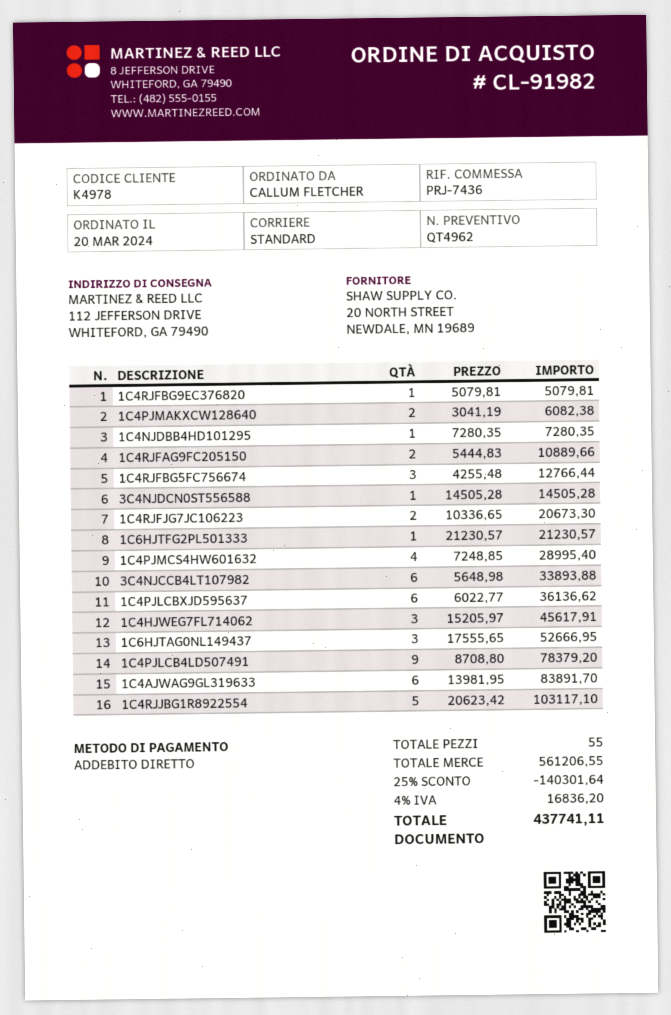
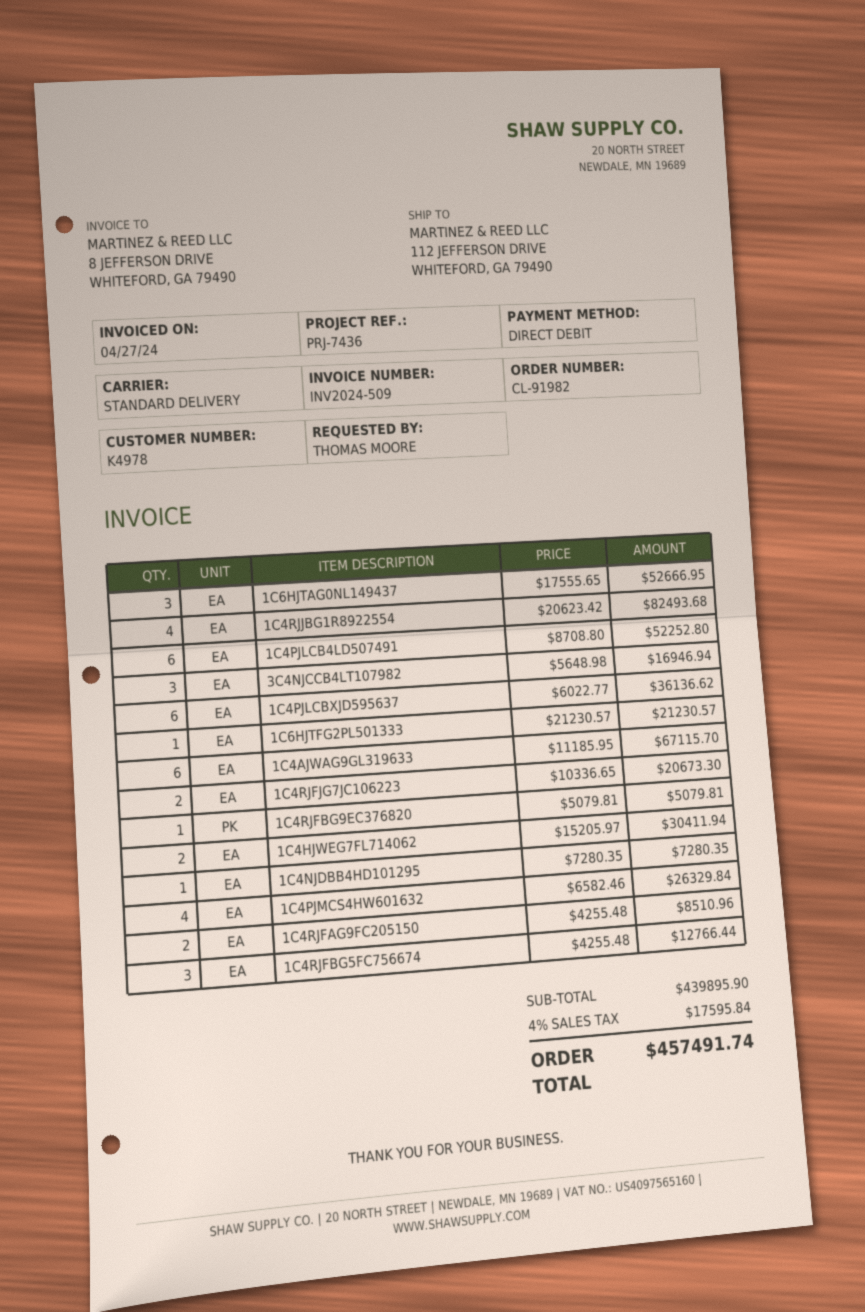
ordered by: CALLUM FLETCHER -> THOMAS MOORE
1C4PJMAKXCW128640: 2 x 3041.19 = 6082.38 -> none
1C4RJFAG9FC205150: 2 x 5444.83 = 10889.66 -> 2 x 4255.48 = 8510.96
3C4NJDCN0ST556588: 1 x 14505.28 = 14505.28 -> none
1C4PJMCS4HW601632: 4 x 7248.85 = 28995.40 -> 4 x 6582.46 = 26329.84
3C4NJCCB4LT107982: 6 x 5648.98 = 33893.88 -> 3 x 5648.98 = 16946.94
1C4HJWEG7FL714062: 3 x 15205.97 = 45617.91 -> 2 x 15205.97 = 30411.94
1C4PJLCB4LD507491: 9 x 8708.80 = 78379.20 -> 6 x 8708.80 = 52252.80
1C4AJWAG9GL319633: 6 x 13981.95 = 83891.70 -> 6 x 11185.95 = 67115.70
1C4RJJBG1R8922554: 5 x 20623.42 = 103117.10 -> 4 x 20623.42 = 82493.68
subtotal: 561206.55 -> 439895.90
discount: 25% = 140301.64 -> none
tax: 4% = 16836.20 -> 4% = 17595.84
total: 437741.11 -> 457491.74

